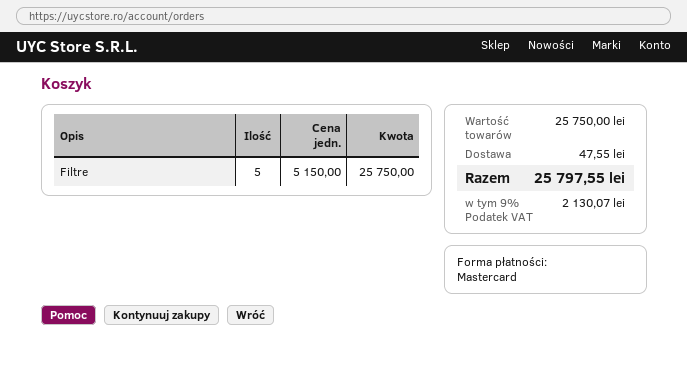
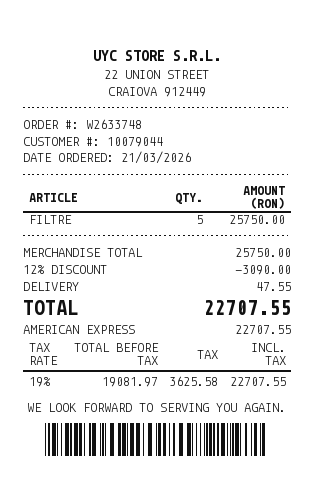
payment method: Mastercard -> American Express
discount: none -> 12% = 3090.00
tax: 9% = 2130.07 -> 19% = 3625.58
total: 25797.55 -> 22707.55

